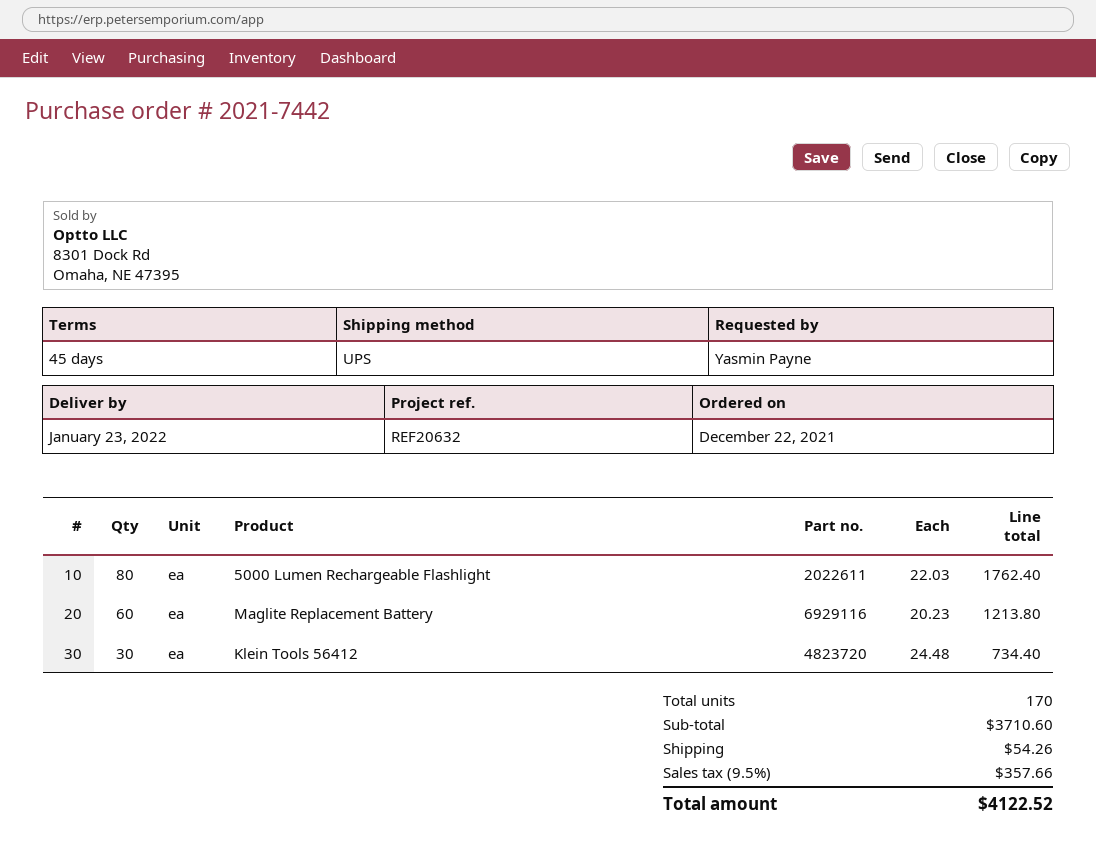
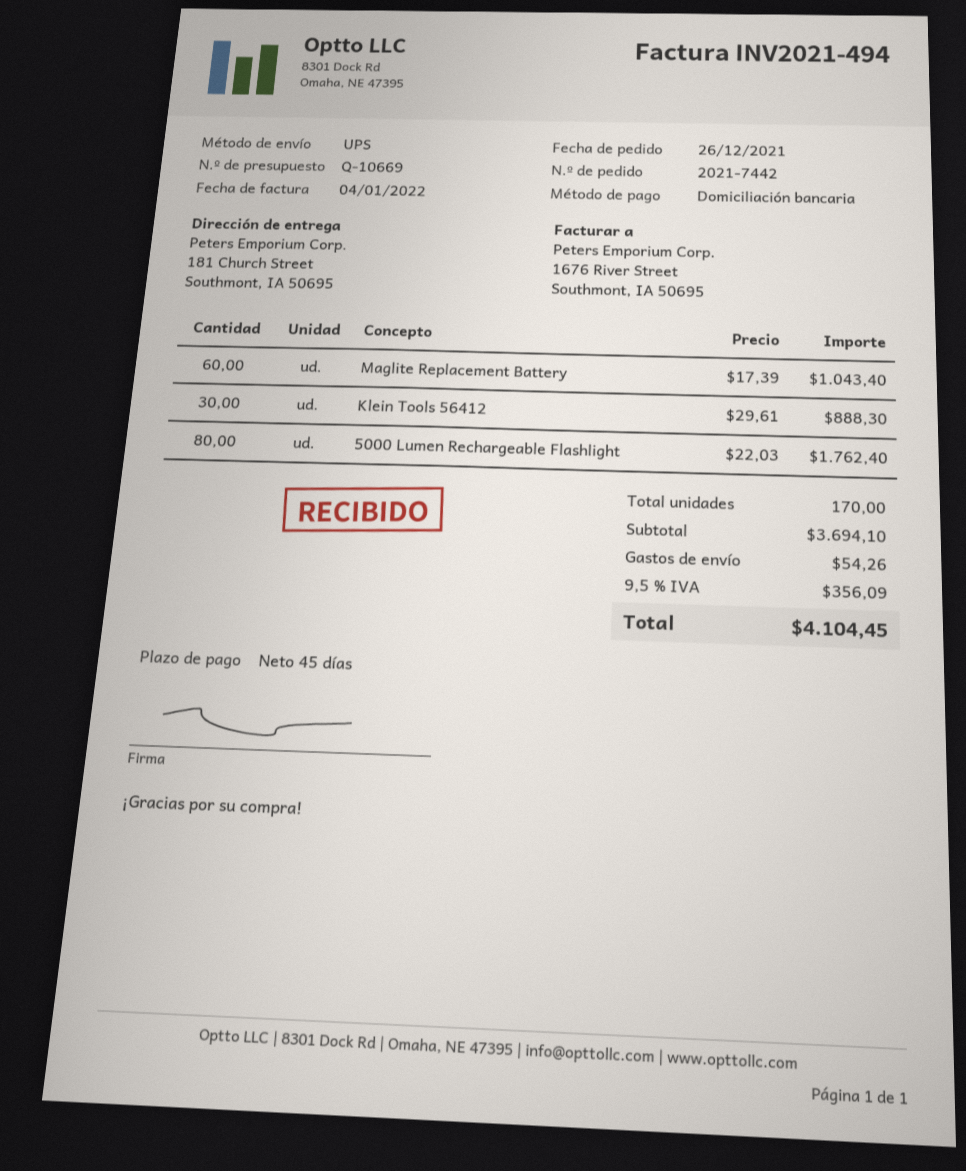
order date: 2021-12-22 -> 2021-12-26
Maglite Replacement Battery: 60 x 20.23 = 1213.80 -> 60 x 17.39 = 1043.40
Klein Tools 56412: 30 x 24.48 = 734.40 -> 30 x 29.61 = 888.30
subtotal: 3710.60 -> 3694.10
tax: 9.5% = 357.66 -> 9.5% = 356.09
total: 4122.52 -> 4104.45

